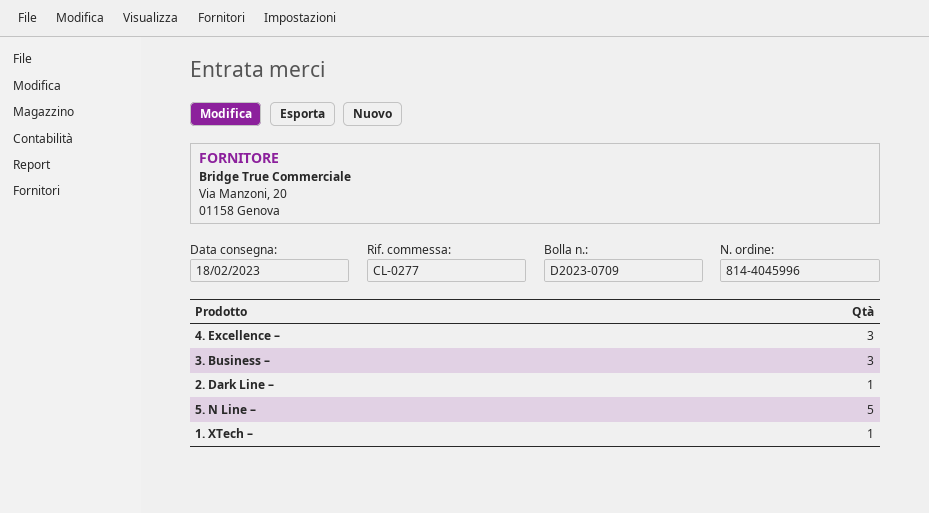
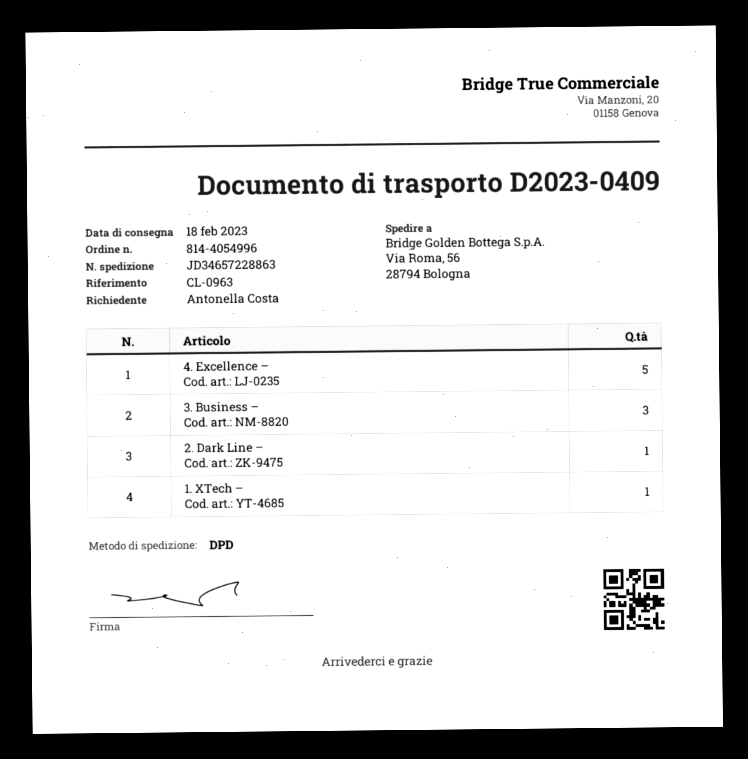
order number: 814-4045996 -> 814-4054996
delivery note number: D2023-0709 -> D2023-0409
reference: CL-0277 -> CL-0963
4. Excellence –: 3 -> 5
5. N Line –: 5 -> none

